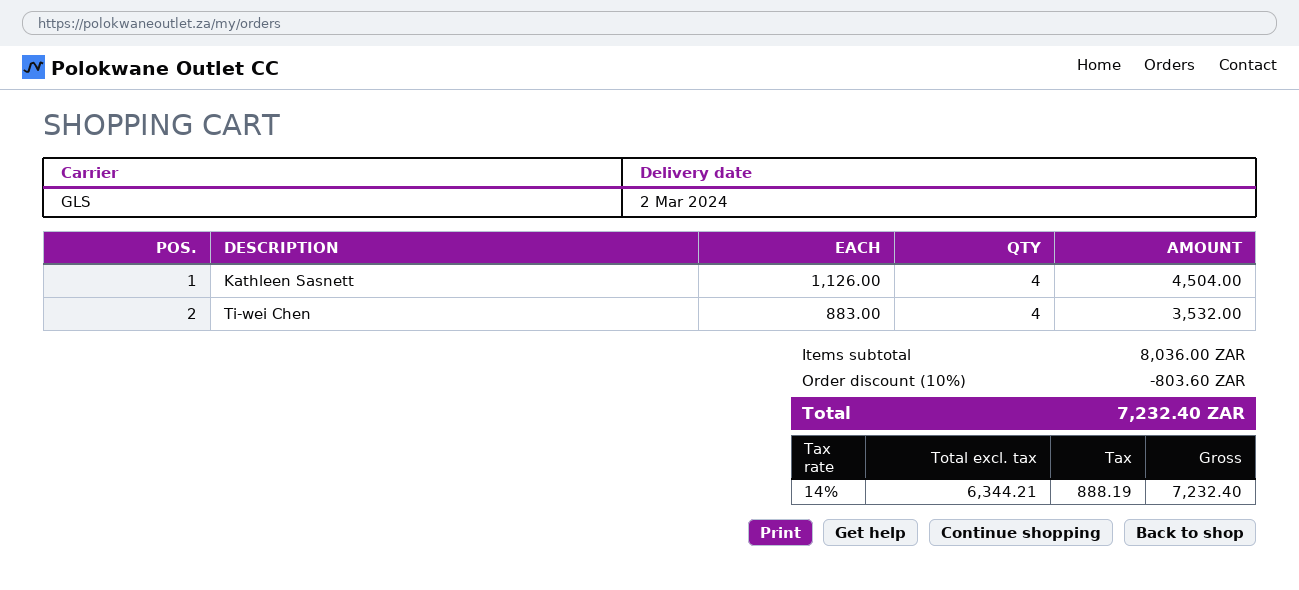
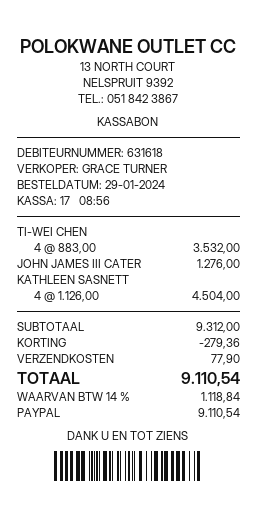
JOHN JAMES III CATER: none -> 1 x 1276.00 = 1276.00
subtotal: 8036.00 -> 9312.00
discount: 803.60 -> 279.36
shipping: none -> 77.90
tax: 14% = 888.19 -> 14% = 1118.84
total: 7232.40 -> 9110.54

